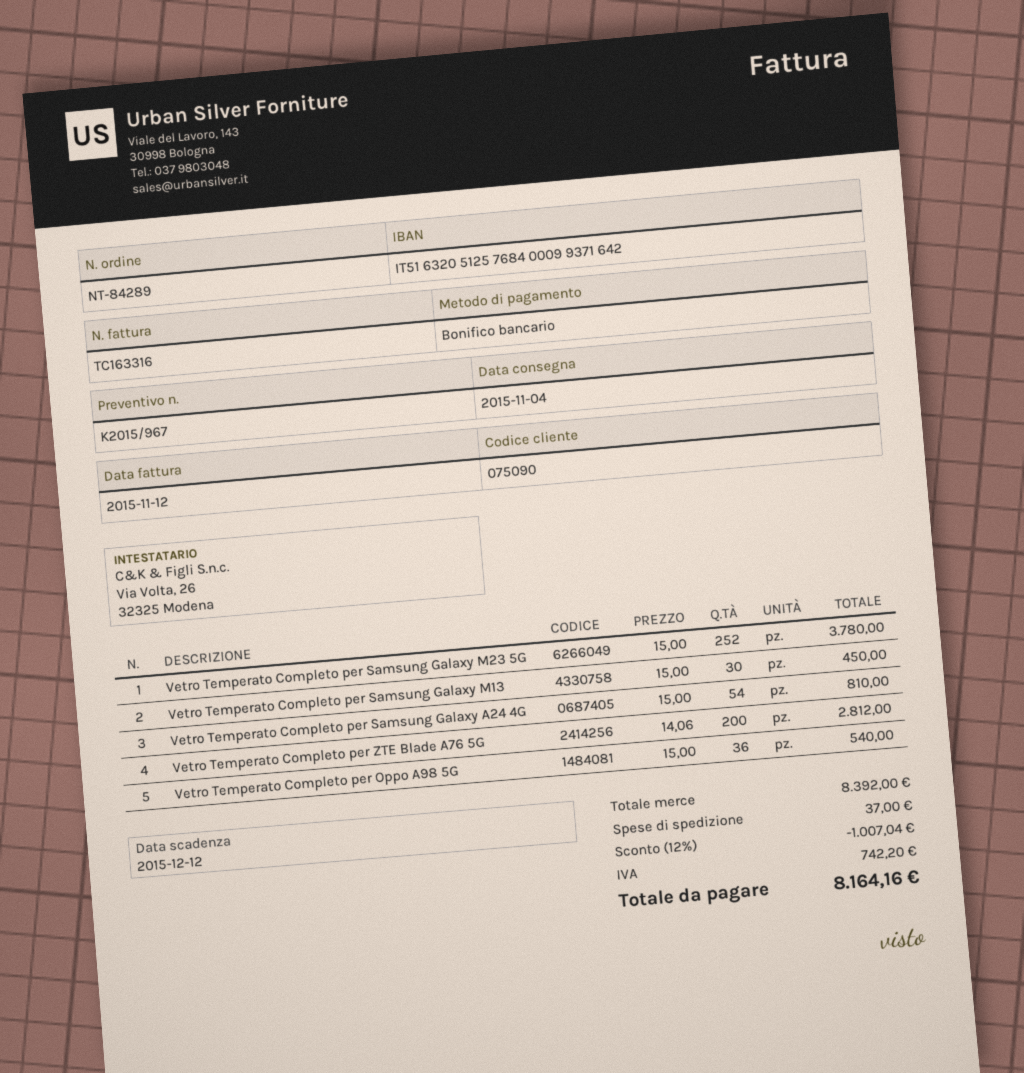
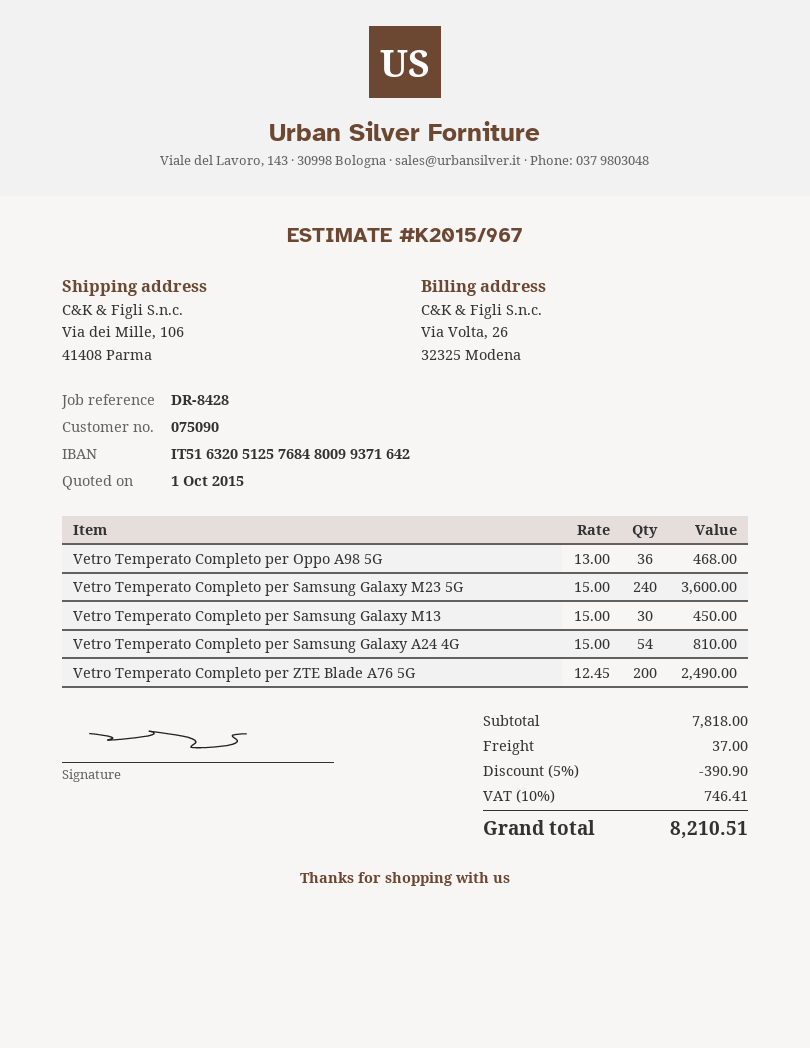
bank account: IT5163205125768400099371642 -> IT5163205125768480099371642
Vetro Temperato Completo per Samsung Galaxy M23 5G: 252 x 15.00 = 3780.00 -> 240 x 15.00 = 3600.00
Vetro Temperato Completo per ZTE Blade A76 5G: 200 x 14.06 = 2812.00 -> 200 x 12.45 = 2490.00
Vetro Temperato Completo per Oppo A98 5G: 36 x 15.00 = 540.00 -> 36 x 13.00 = 468.00
subtotal: 8392.00 -> 7818.00
discount: 12% = 1007.04 -> 5% = 390.90
tax: 742.20 -> 746.41
total: 8164.16 -> 8210.51

